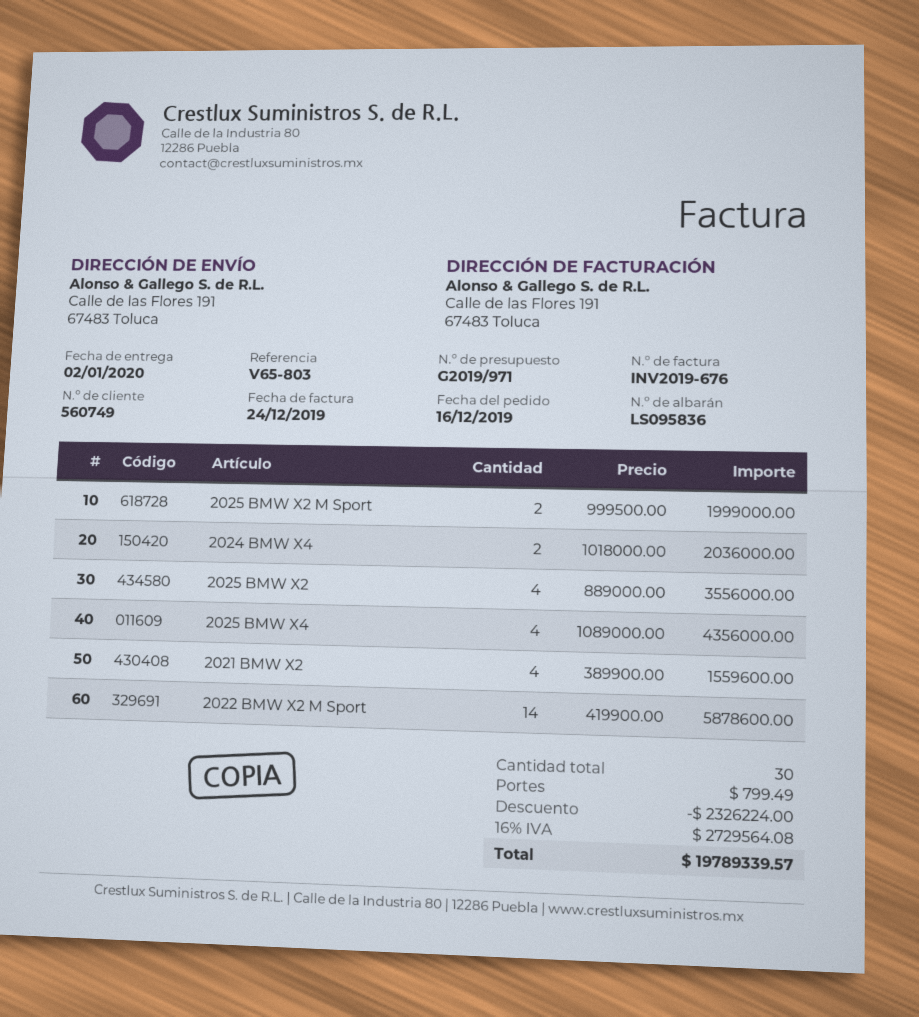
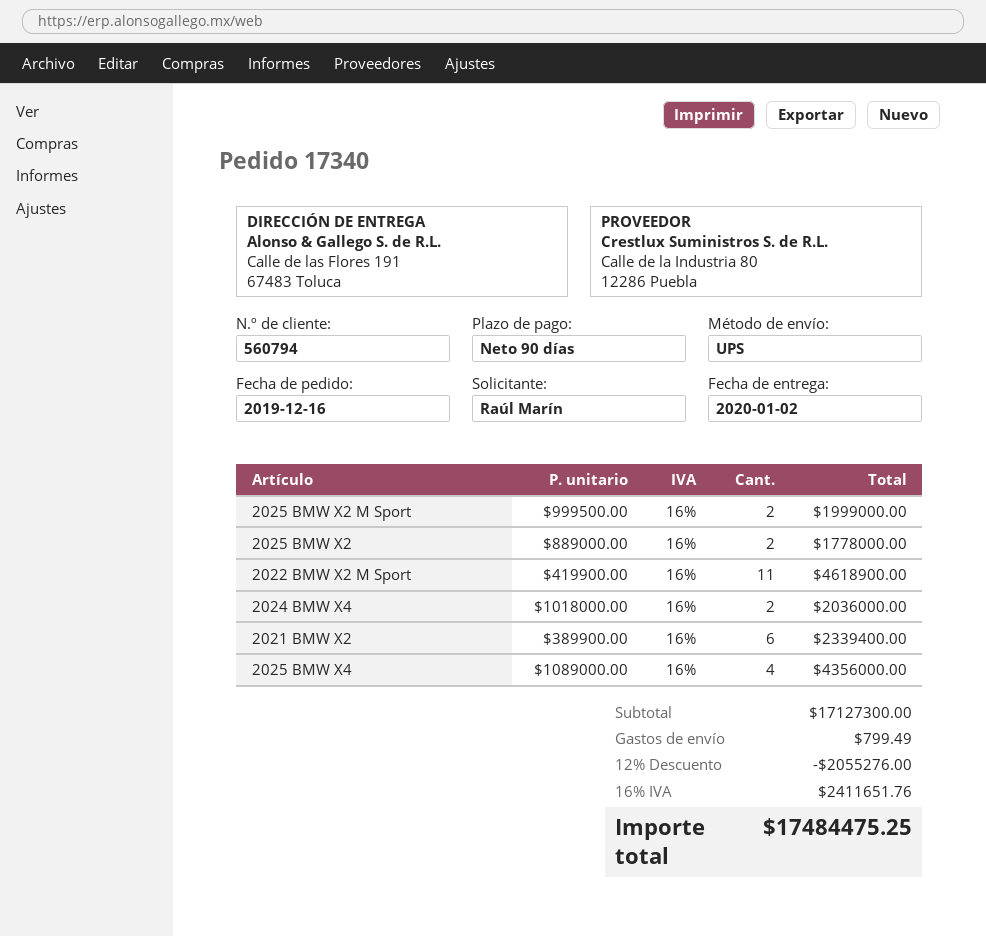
customer number: 560749 -> 560794
2025 BMW X2: 4 x 889000.00 = 3556000.00 -> 2 x 889000.00 = 1778000.00
2021 BMW X2: 4 x 389900.00 = 1559600.00 -> 6 x 389900.00 = 2339400.00
2022 BMW X2 M Sport: 14 x 419900.00 = 5878600.00 -> 11 x 419900.00 = 4618900.00
discount: 2326224.00 -> 2055276.00
tax: 16% = 2729564.08 -> 16% = 2411651.76
total: 19789339.57 -> 17484475.25

